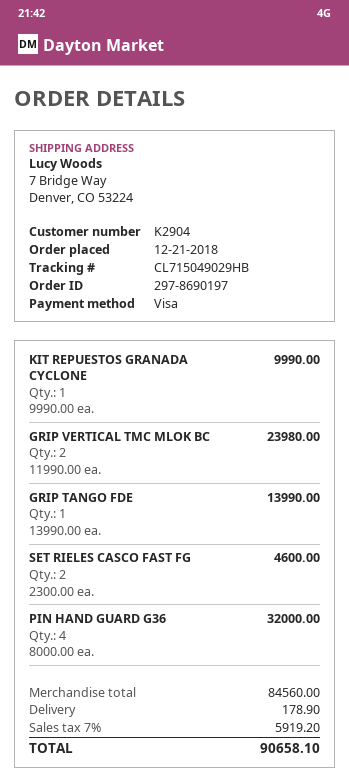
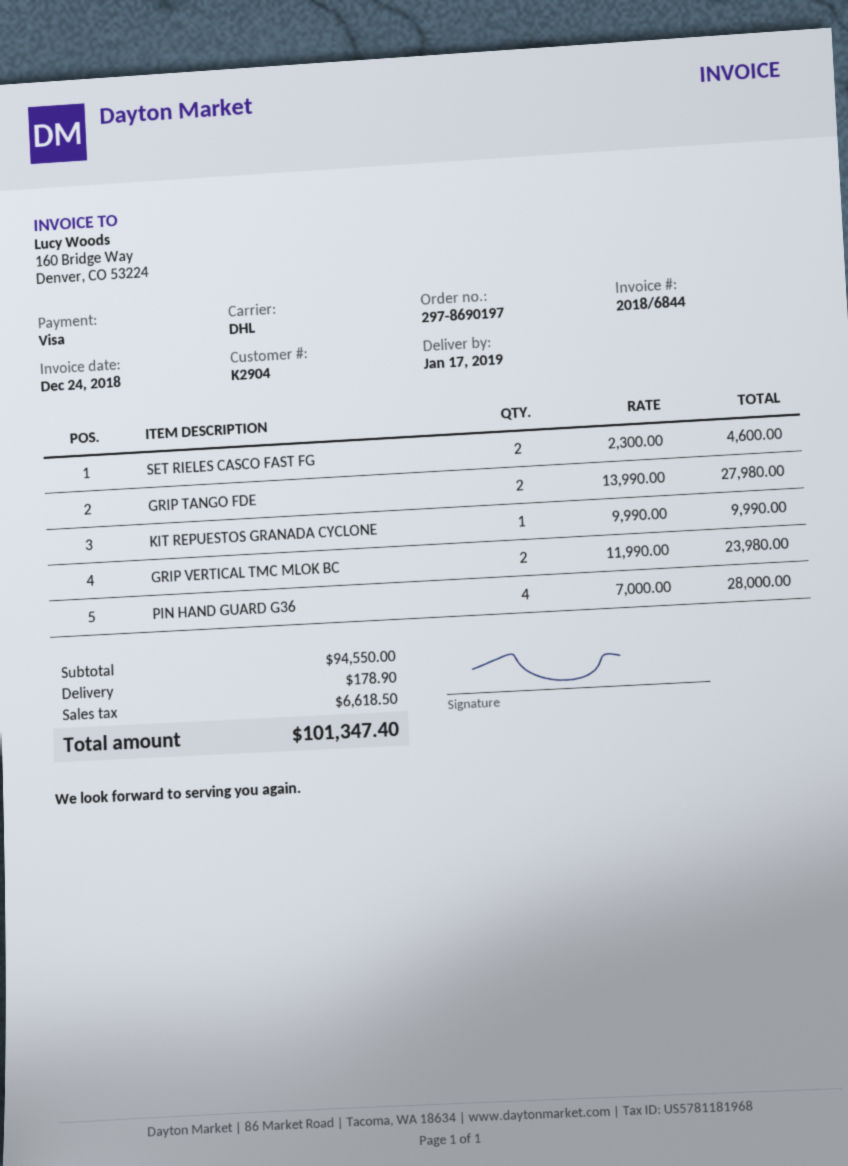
GRIP TANGO FDE: 1 x 13990.00 = 13990.00 -> 2 x 13990.00 = 27980.00
PIN HAND GUARD G36: 4 x 8000.00 = 32000.00 -> 4 x 7000.00 = 28000.00
subtotal: 84560.00 -> 94550.00
tax: 5919.20 -> 6618.50
total: 90658.10 -> 101347.40

